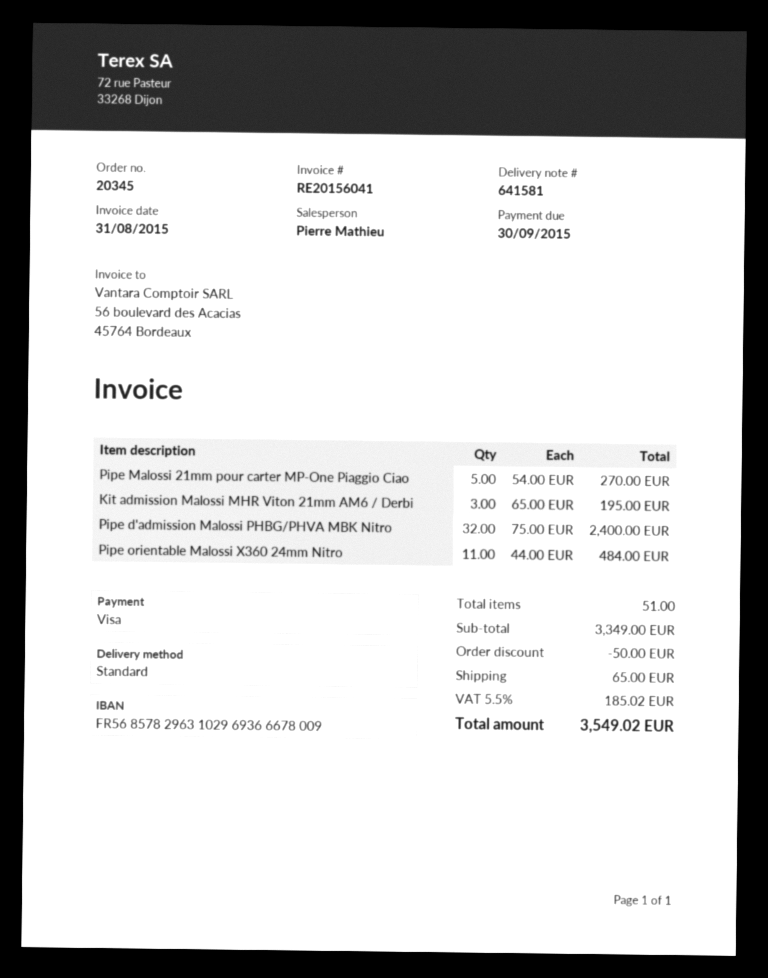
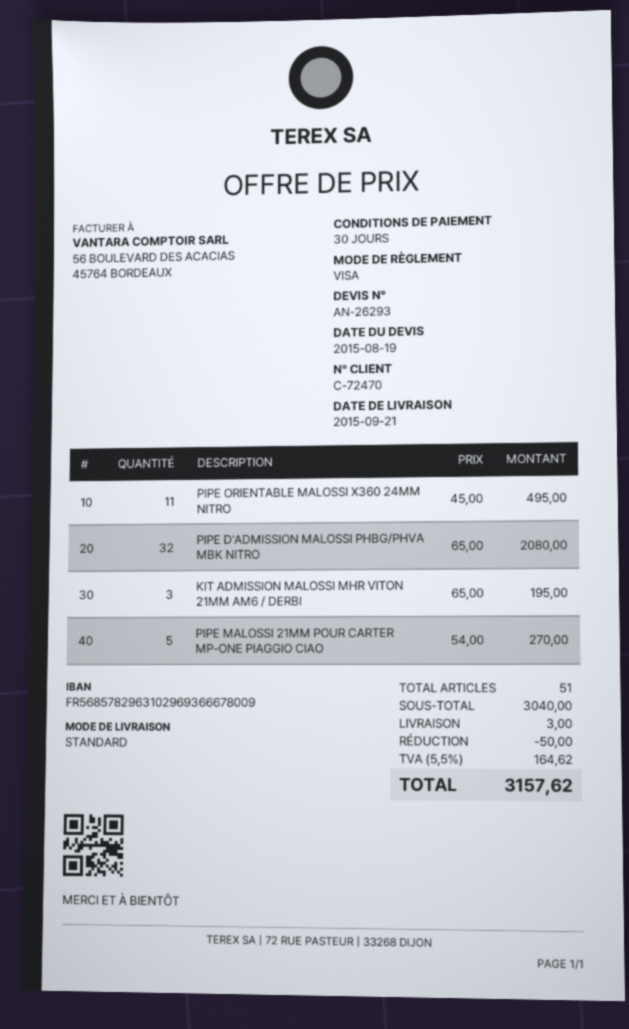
Pipe d'admission Malossi PHBG/PHVA MBK Nitro: 32 x 75.00 = 2400.00 -> 32 x 65.00 = 2080.00
Pipe orientable Malossi X360 24mm Nitro: 11 x 44.00 = 484.00 -> 11 x 45.00 = 495.00
subtotal: 3349.00 -> 3040.00
shipping: 65.00 -> 3.00
tax: 5.5% = 185.02 -> 5.5% = 164.62
total: 3549.02 -> 3157.62

